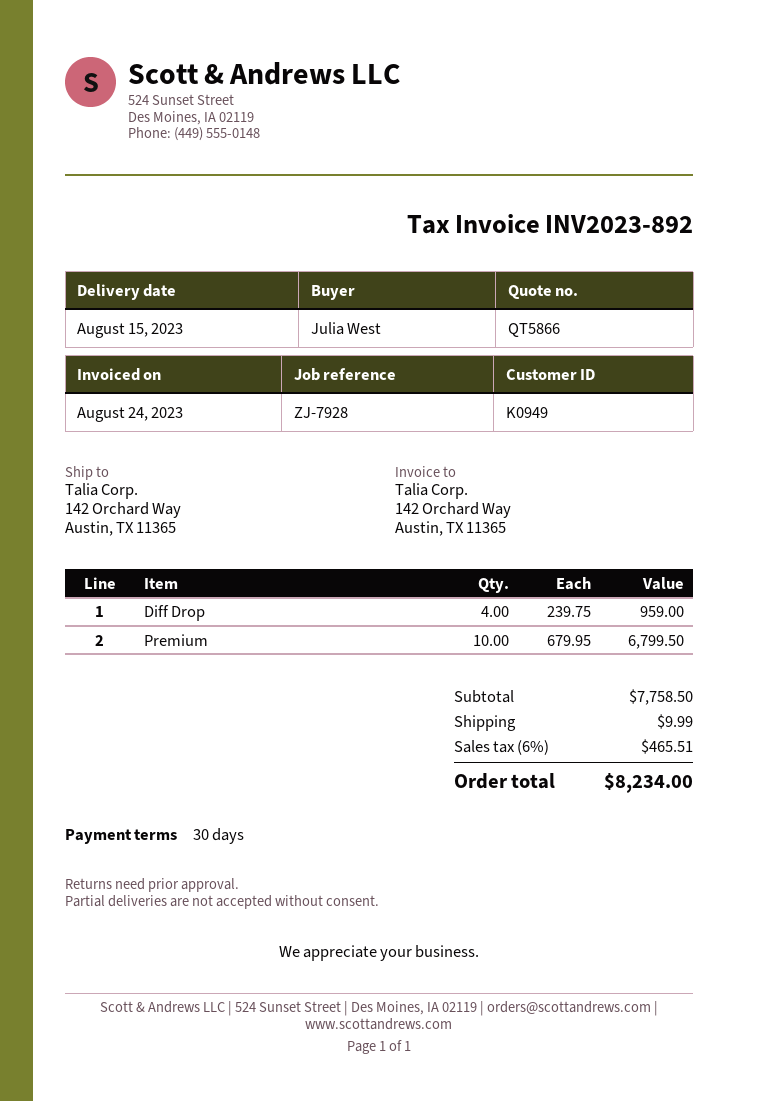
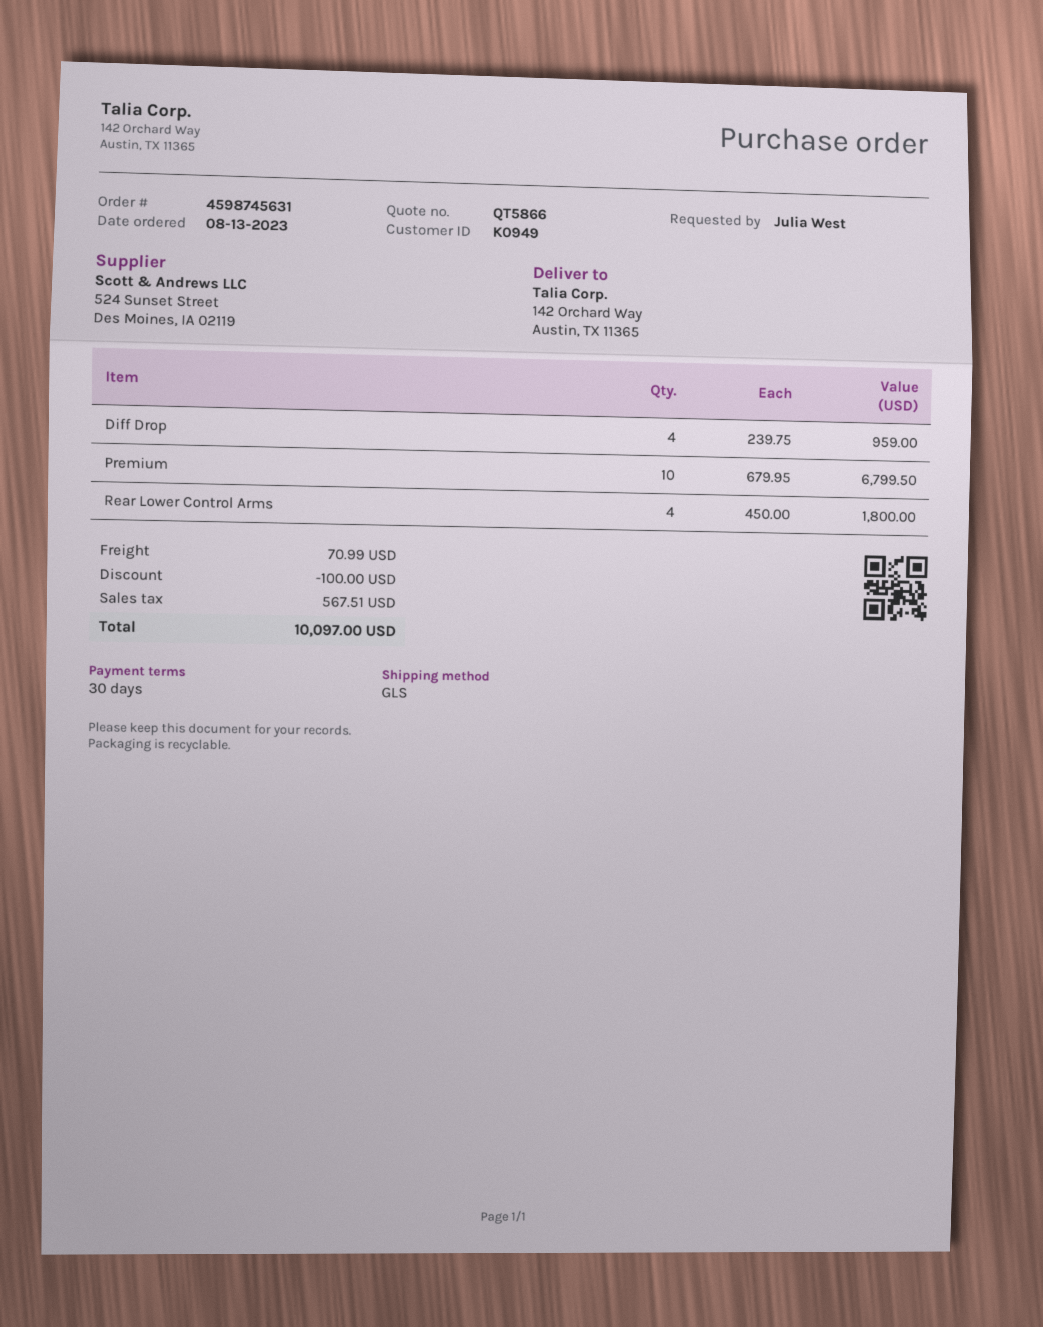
Rear Lower Control Arms: none -> 4 x 450.00 = 1800.00
discount: none -> 100.00
shipping: 9.99 -> 70.99
tax: 465.51 -> 567.51
total: 8234.00 -> 10097.00

